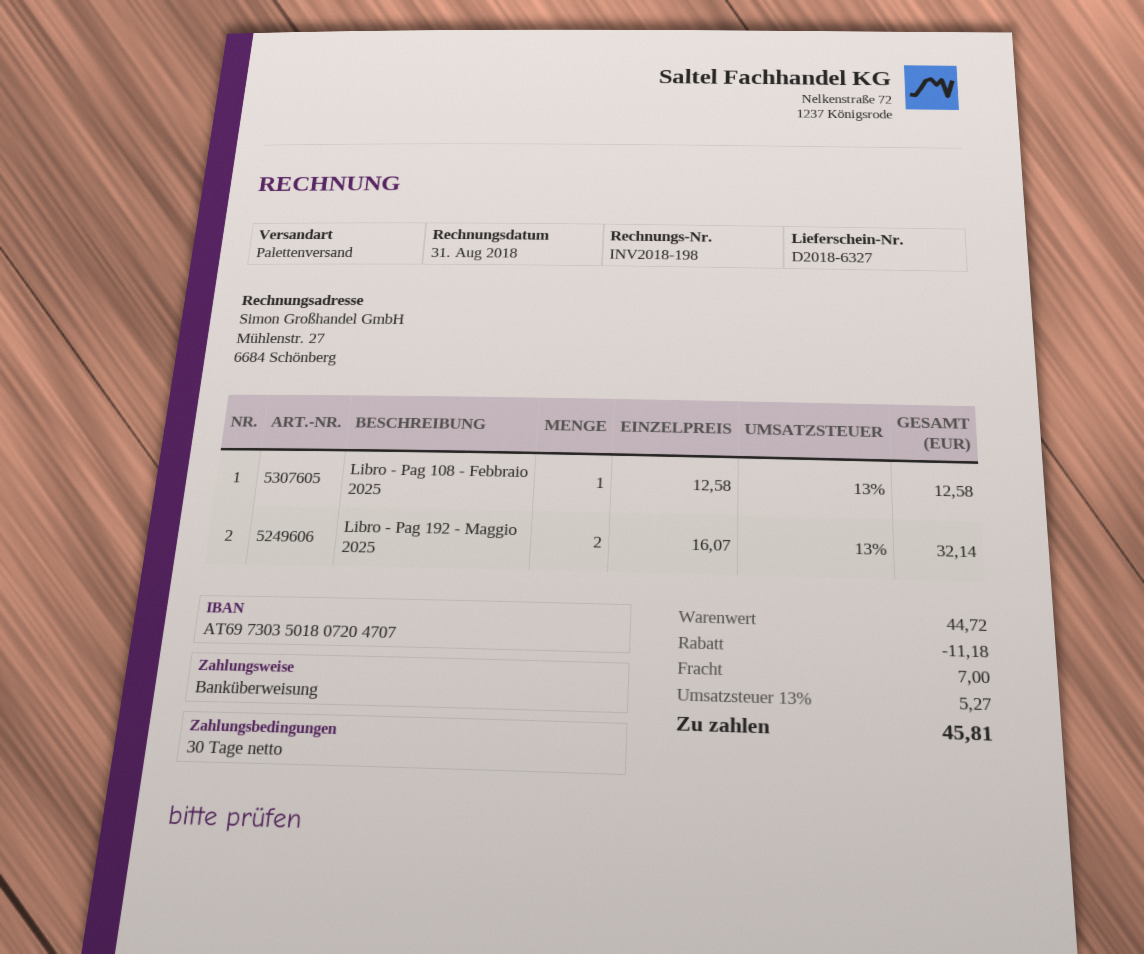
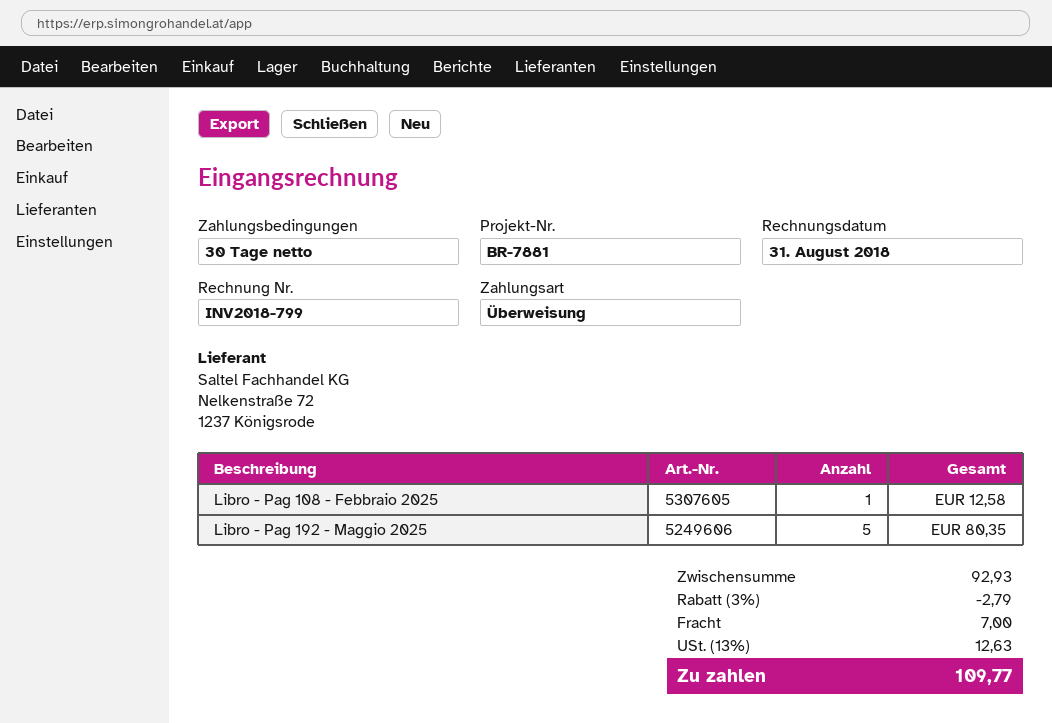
invoice number: INV2018-198 -> INV2018-799
Libro - Pag 192 - Maggio 2025: 2 for 32.14 -> 5 for 80.35
subtotal: 44.72 -> 92.93
discount: 11.18 -> 2.79
tax: 13% = 5.27 -> 13% = 12.63
total: 45.81 -> 109.77

